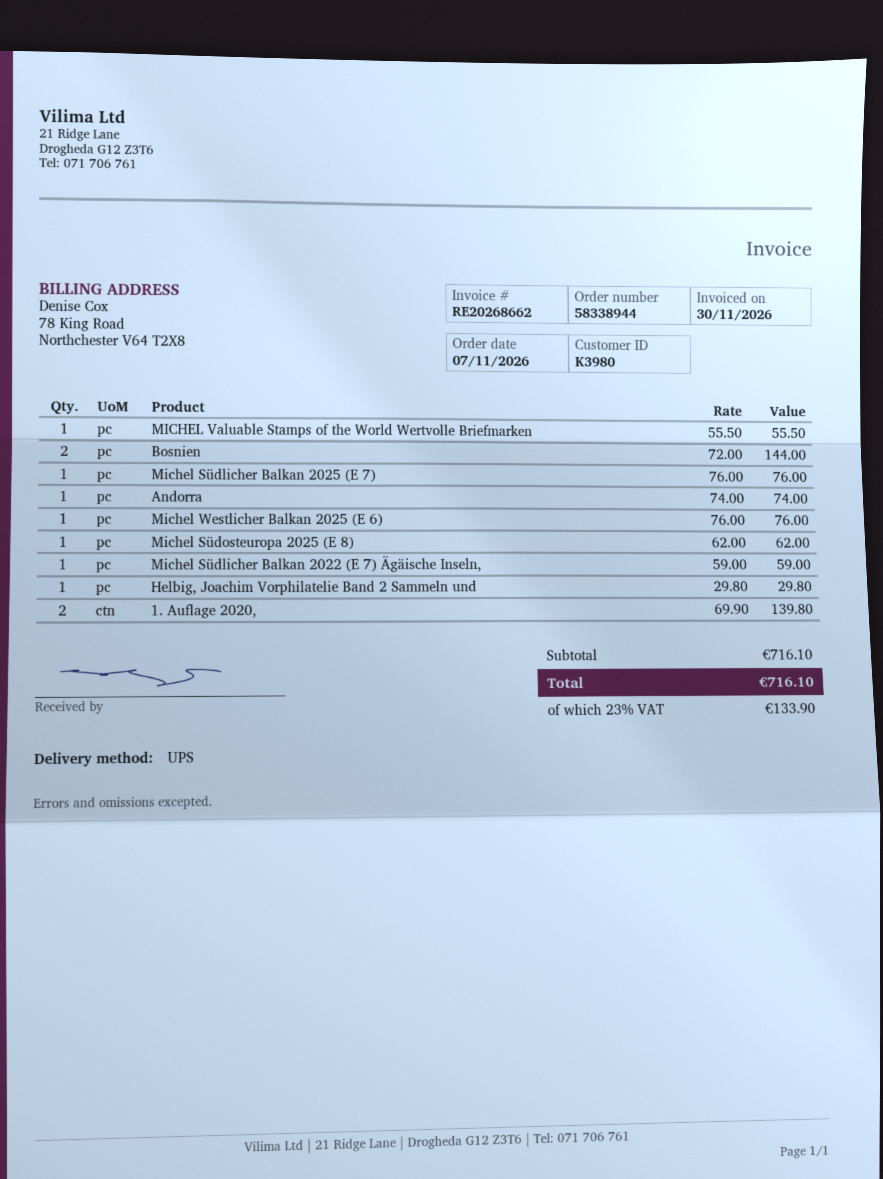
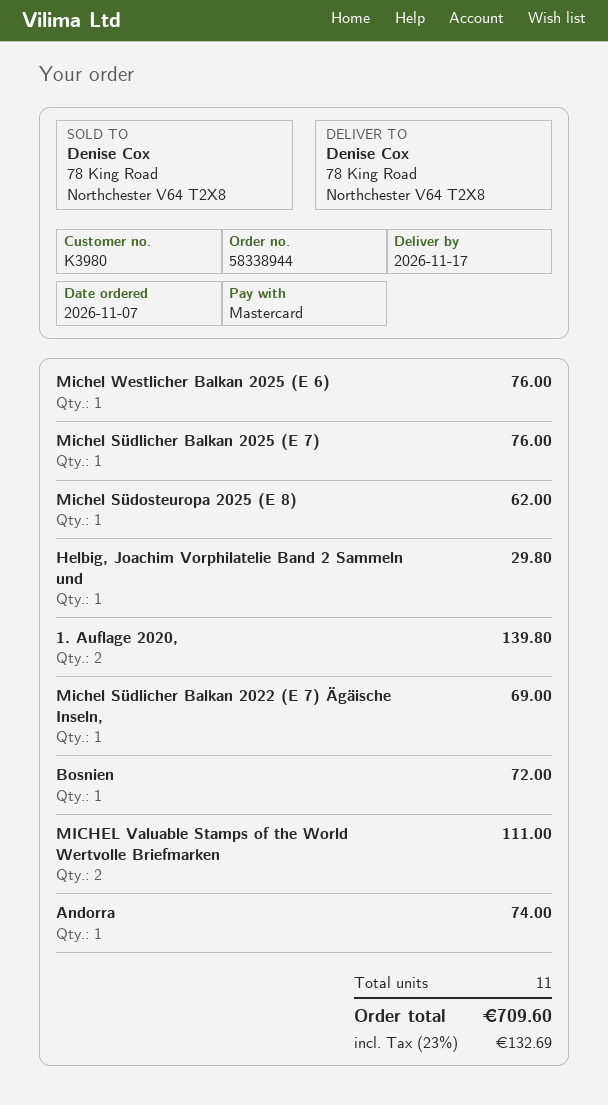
MICHEL Valuable Stamps of the World Wertvolle Briefmarken: 1 for 55.50 -> 2 for 111.00
Bosnien: 2 for 144.00 -> 1 for 72.00
Michel Südlicher Balkan 2022 (E 7) Ägäische Inseln,: 1 for 59.00 -> 1 for 69.00
tax: 23% = 133.90 -> 23% = 132.69
total: 716.10 -> 709.60

